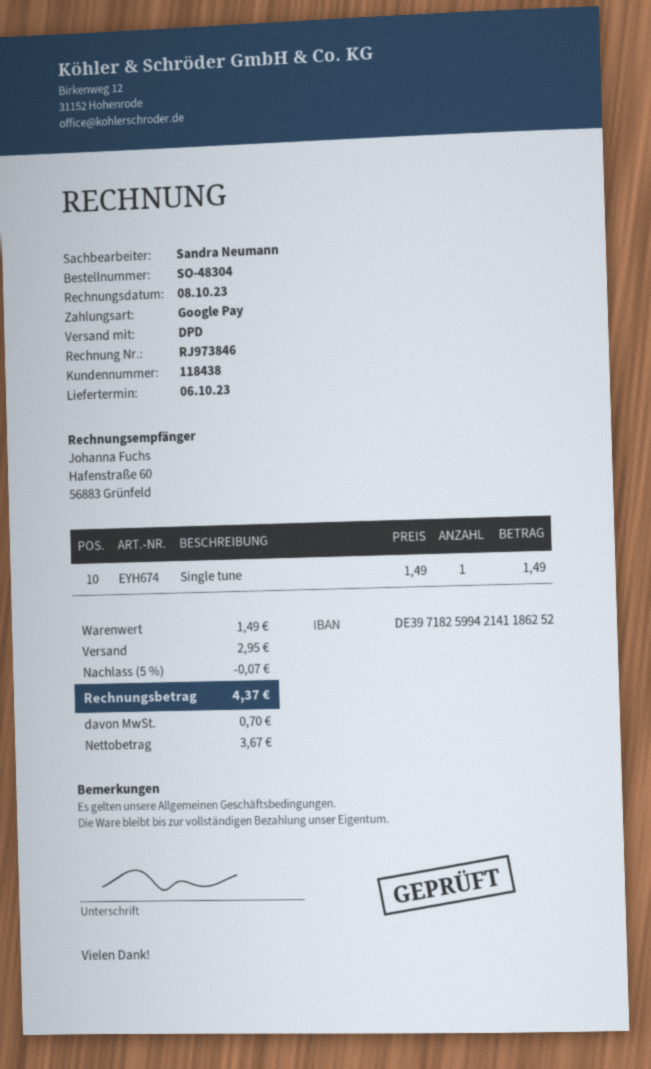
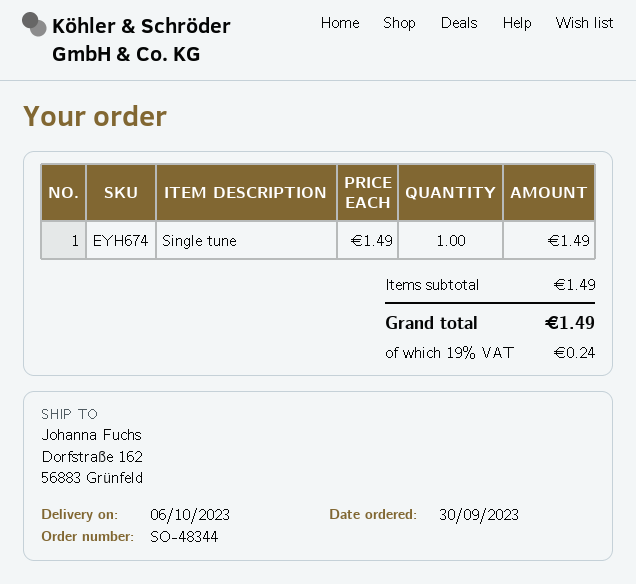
order number: SO-48304 -> SO-48344
discount: 5% = 0.07 -> none
shipping: 2.95 -> none
tax: 0.70 -> 0.24
total: 4.37 -> 1.49

